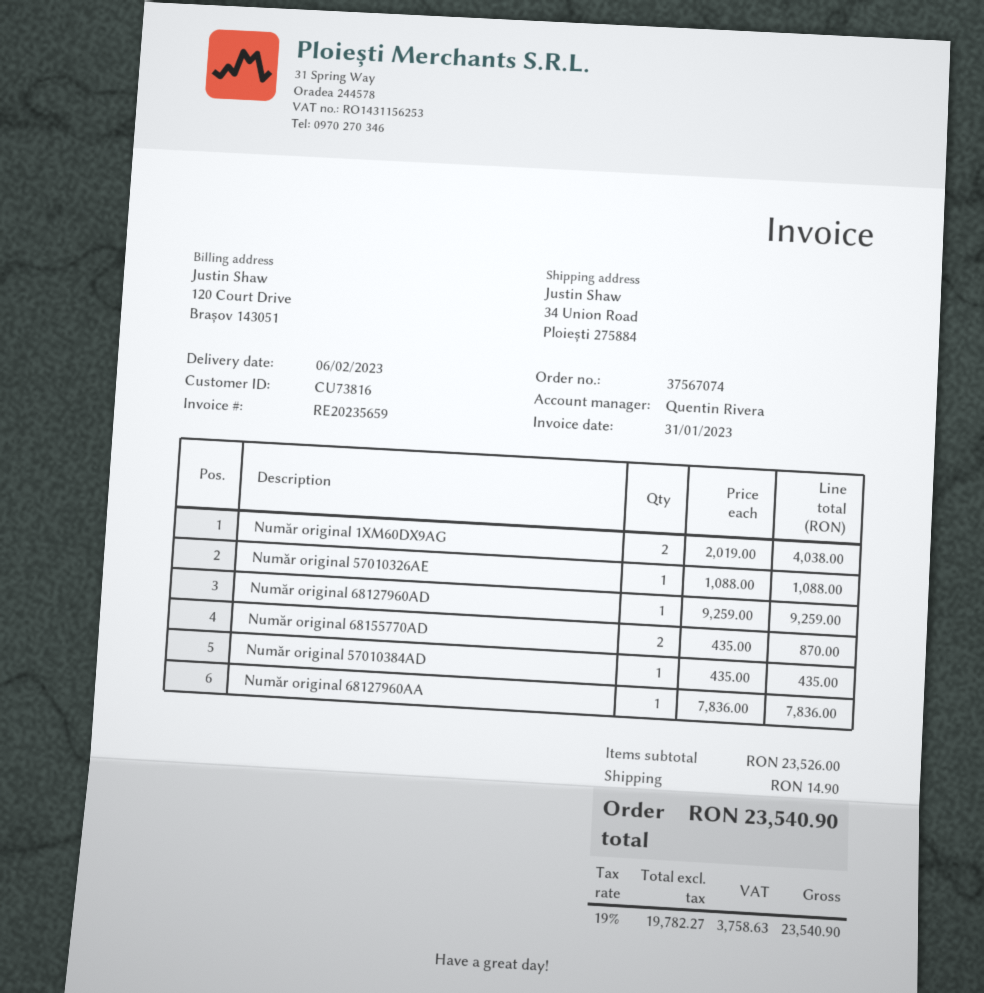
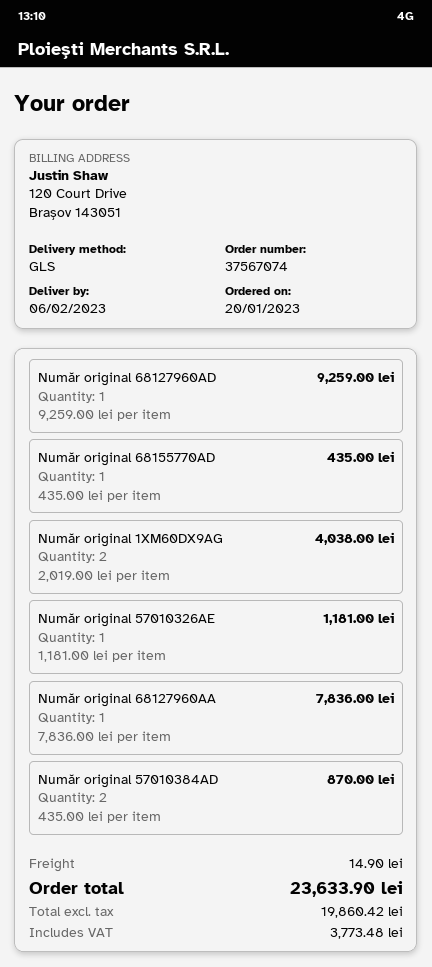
Număr original 57010326AE: 1 x 1088.00 = 1088.00 -> 1 x 1181.00 = 1181.00
Număr original 68155770AD: 2 x 435.00 = 870.00 -> 1 x 435.00 = 435.00
Număr original 57010384AD: 1 x 435.00 = 435.00 -> 2 x 435.00 = 870.00
net: 19782.27 -> 19860.42
tax: 3758.63 -> 3773.48
total: 23540.90 -> 23633.90

